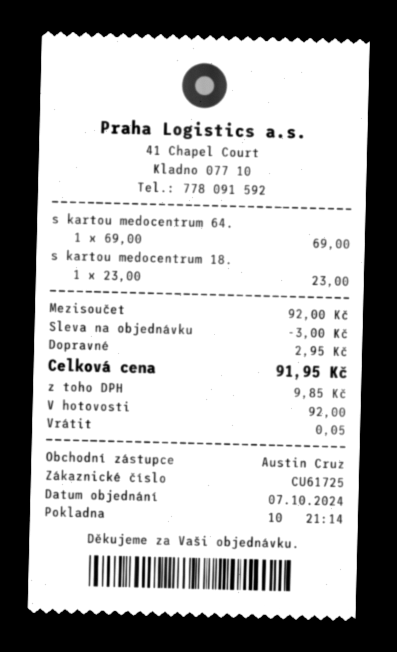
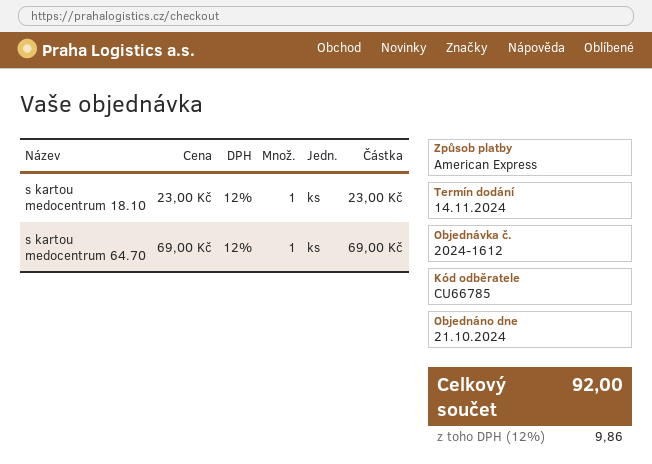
order date: 2024-10-07 -> 2024-10-21
customer number: CU61725 -> CU66785
payment method: cash -> American Express
discount: 3.00 -> none
shipping: 2.95 -> none
tax: 9.85 -> 9.86
total: 91.95 -> 92.00

